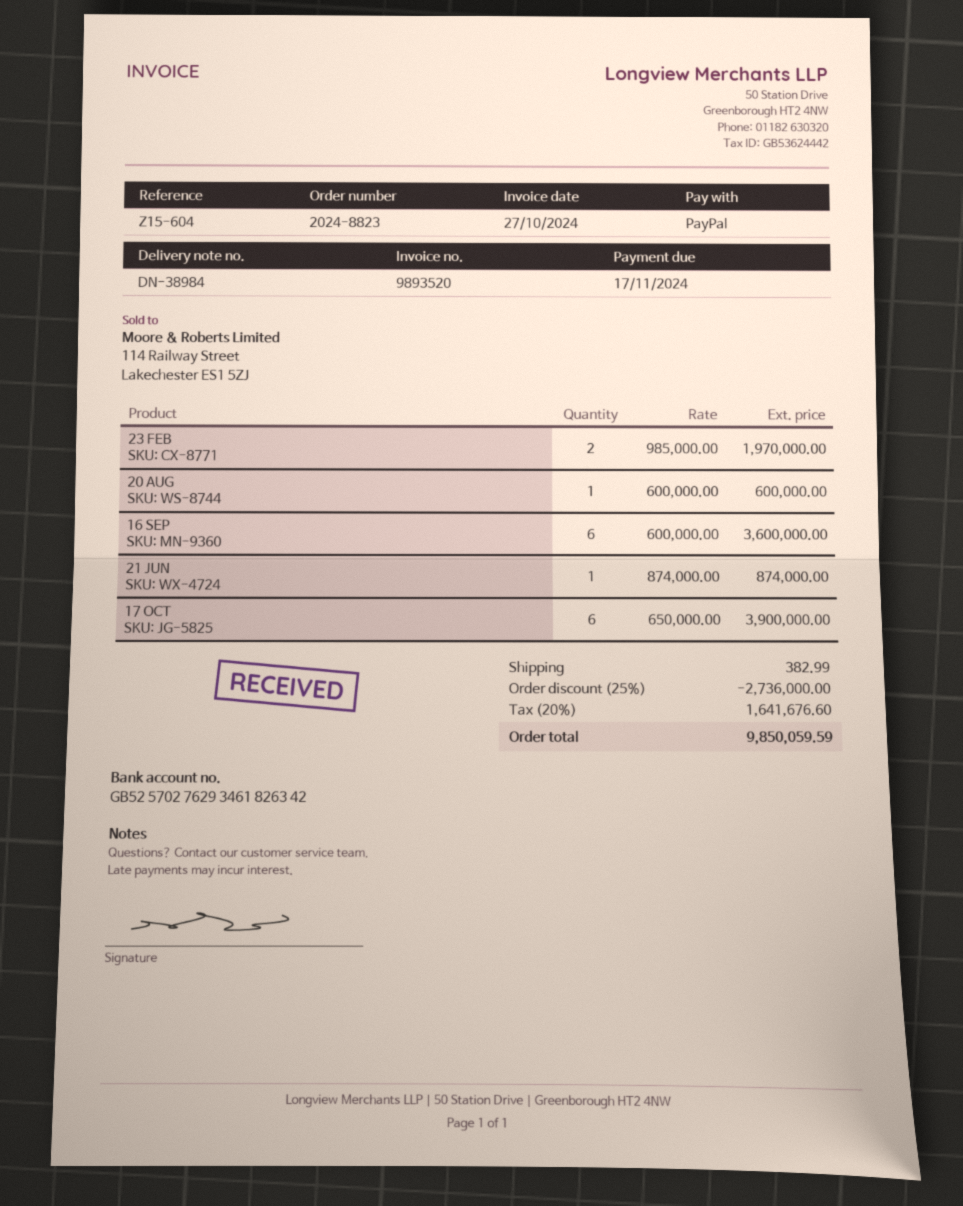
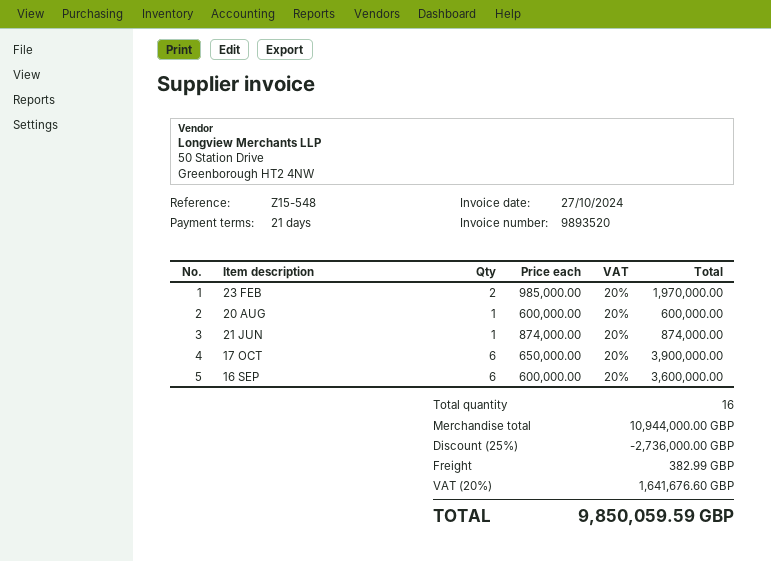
reference: Z15-604 -> Z15-548

